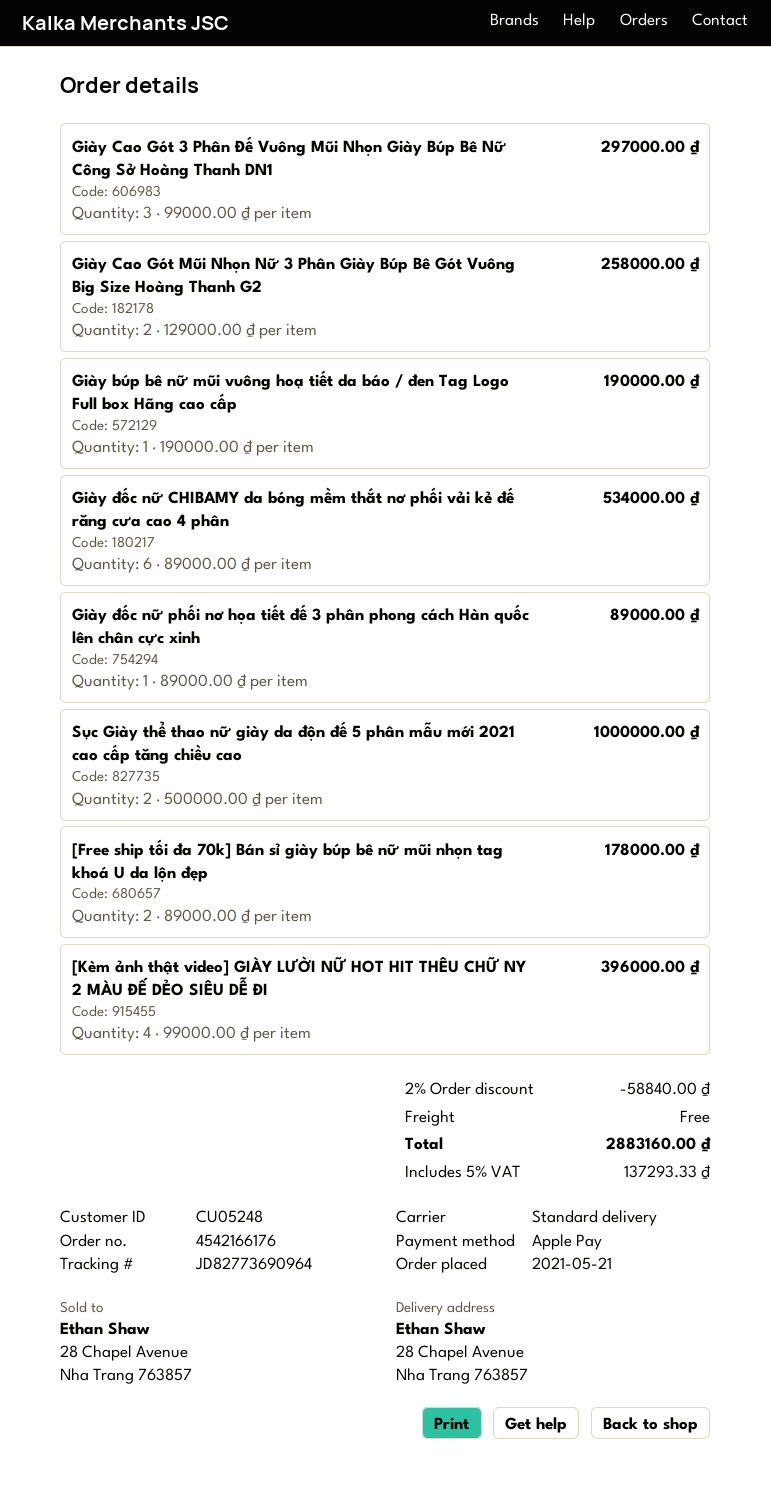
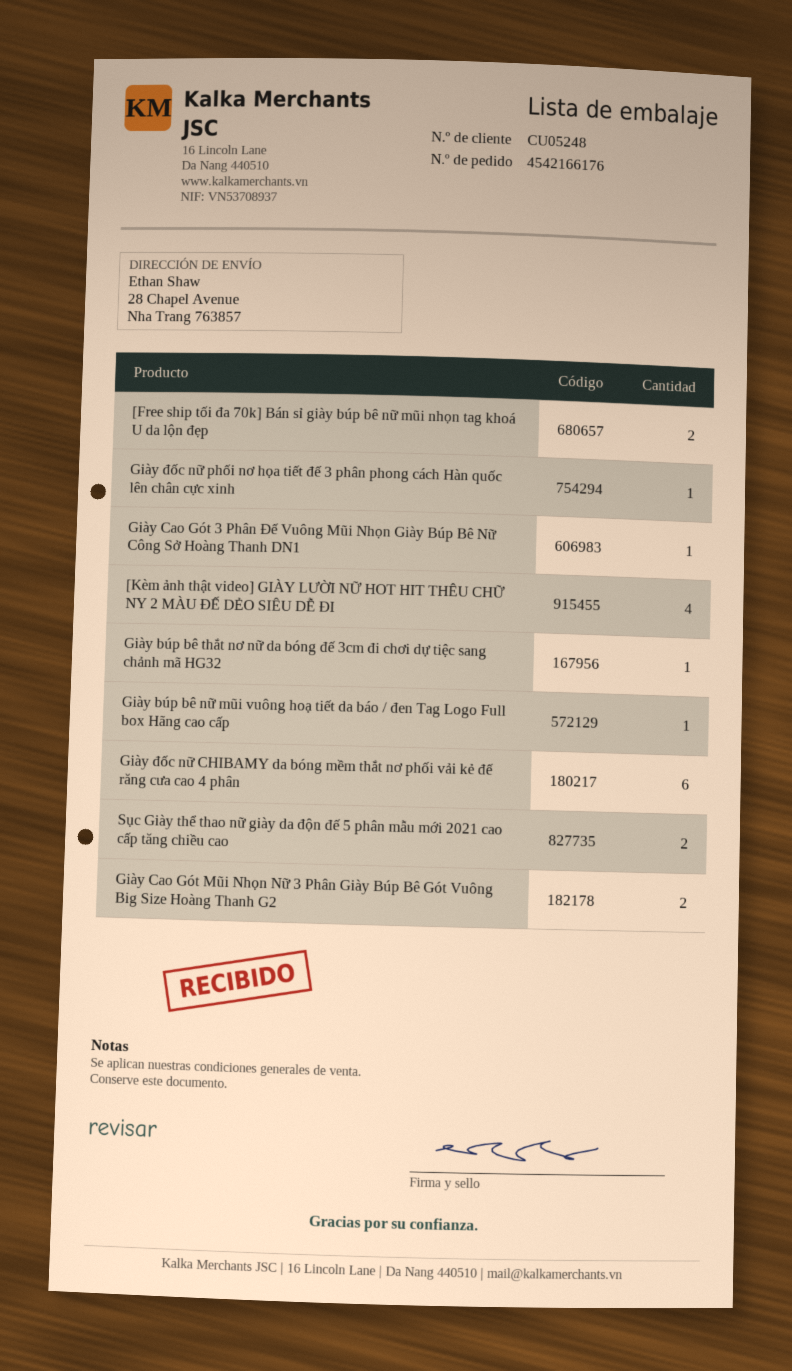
Giày Cao Gót 3 Phân Đế Vuông Mũi Nhọn Giày Búp Bê Nữ Công Sở Hoàng Thanh DN1: 3 -> 1
Giày búp bê thắt nơ nữ da bóng đế 3cm đi chơi dự tiệc sang chảnh mã HG32: none -> 1

